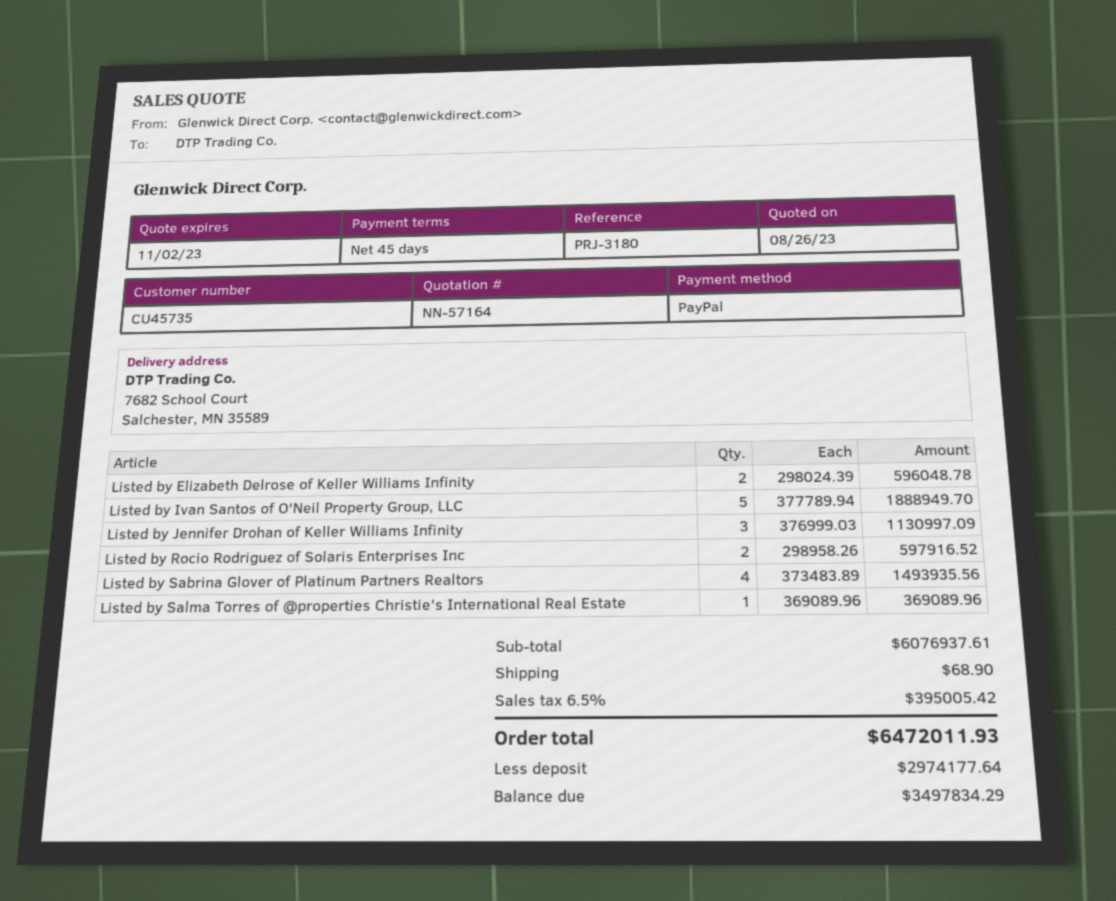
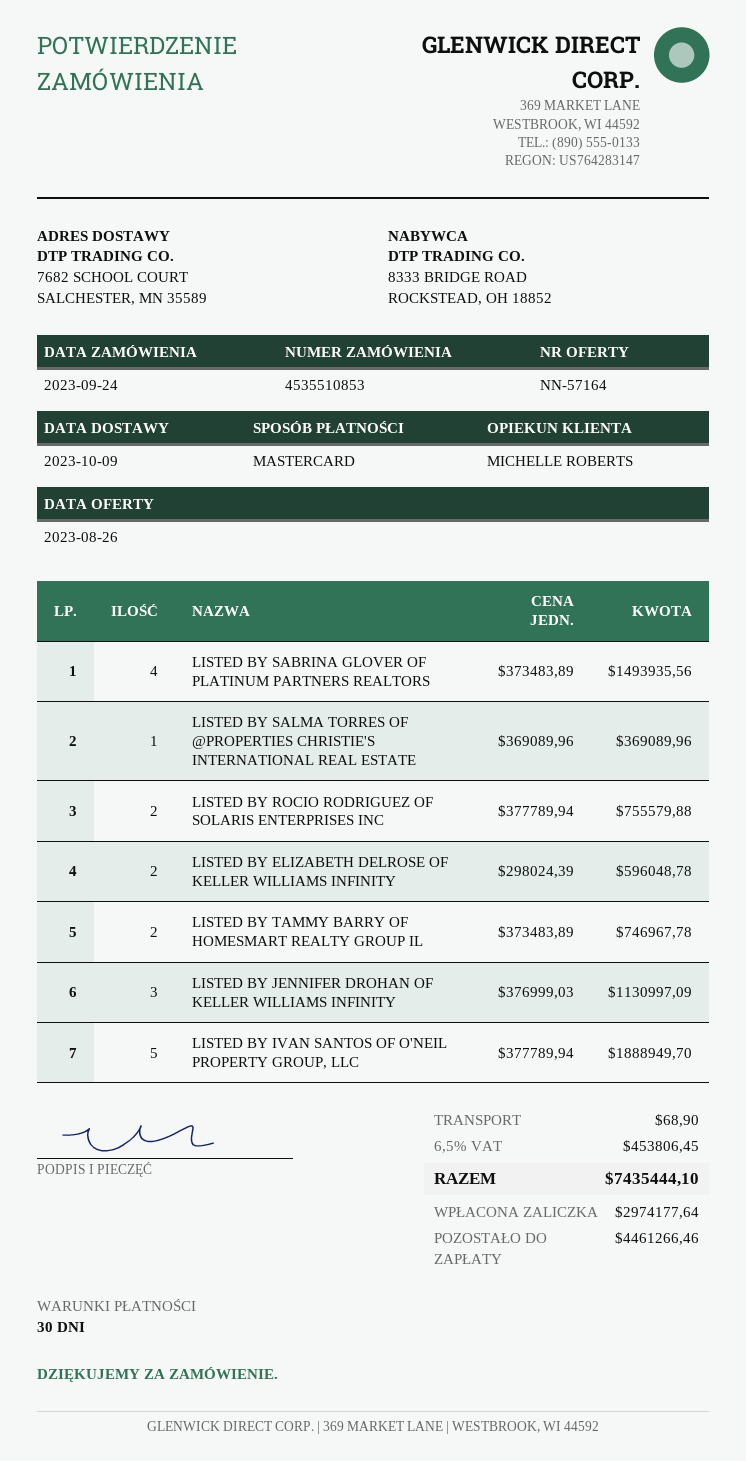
payment terms: 45 days -> 30 days
payment method: PayPal -> Mastercard
Listed by Rocio Rodriguez of Solaris Enterprises Inc: 2 x 298958.26 = 597916.52 -> 2 x 377789.94 = 755579.88
LISTED BY TAMMY BARRY OF HOMESMART REALTY GROUP IL: none -> 2 x 373483.89 = 746967.78
tax: 6.5% = 395005.42 -> 6.5% = 453806.45
total: 6472011.93 -> 7435444.10
balance: 3497834.29 -> 4461266.46

